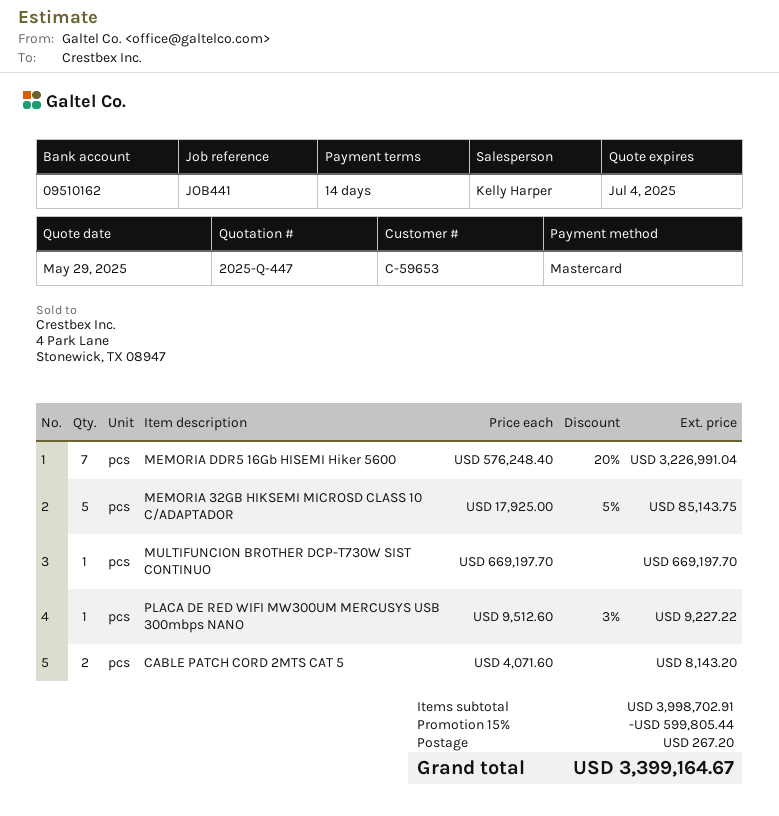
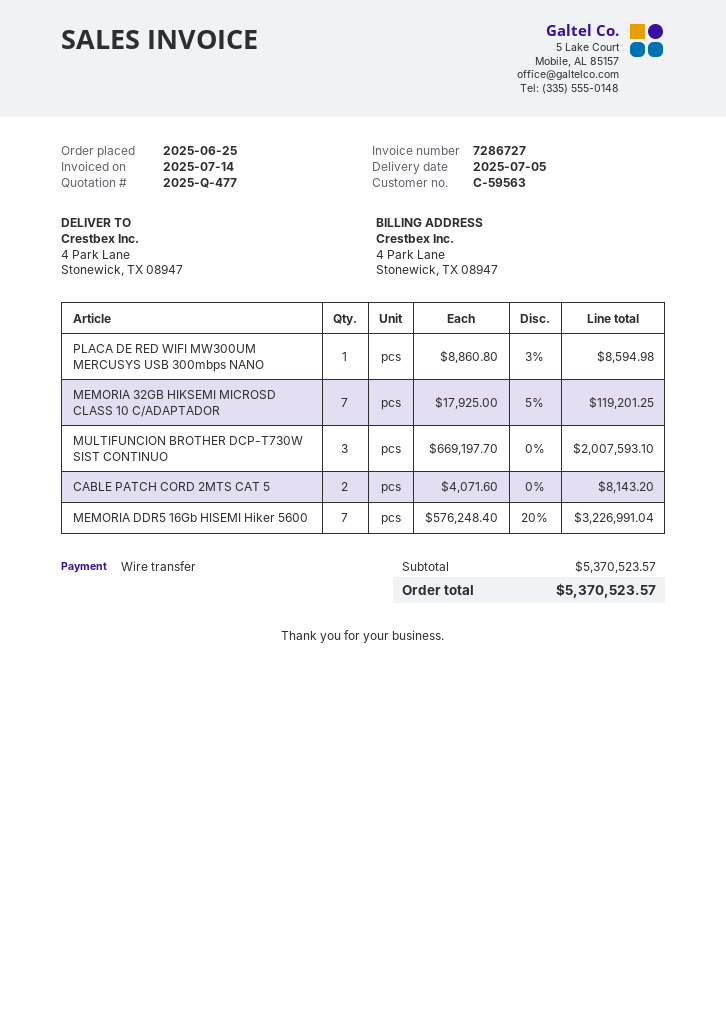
quote number: 2025-Q-447 -> 2025-Q-477
customer number: C-59653 -> C-59563
payment method: Mastercard -> bank transfer
MEMORIA 32GB HIKSEMI MICROSD CLASS 10 C/ADAPTADOR: 5 x 17925.00 - 5% = 85143.75 -> 7 x 17925.00 - 5% = 119201.25
MULTIFUNCION BROTHER DCP-T730W SIST CONTINUO: 1 x 669197.70 = 669197.70 -> 3 x 669197.70 = 2007593.10
PLACA DE RED WIFI MW300UM MERCUSYS USB 300mbps NANO: 1 x 9512.60 - 3% = 9227.22 -> 1 x 8860.80 - 3% = 8594.98
subtotal: 3998702.91 -> 5370523.57
discount: 15% = 599805.44 -> none
shipping: 267.20 -> none
total: 3399164.67 -> 5370523.57

